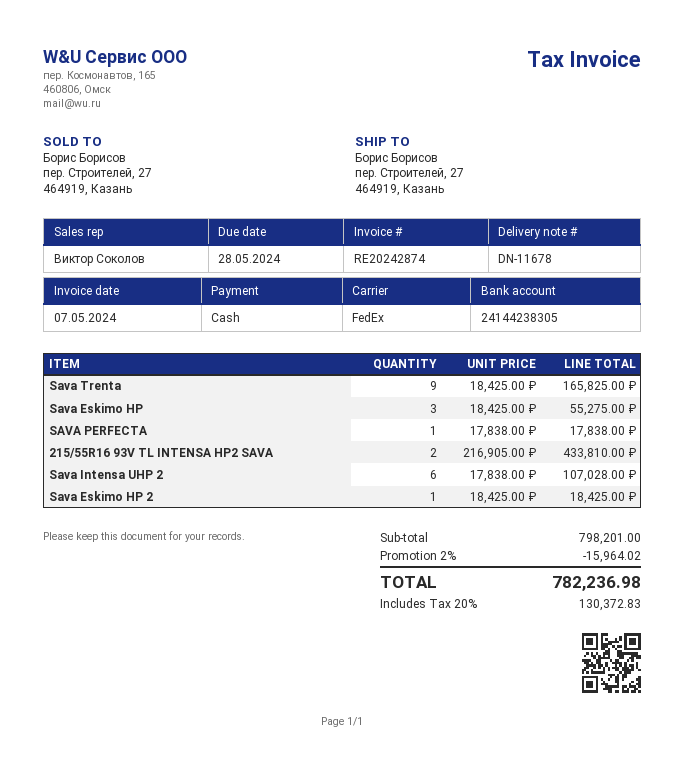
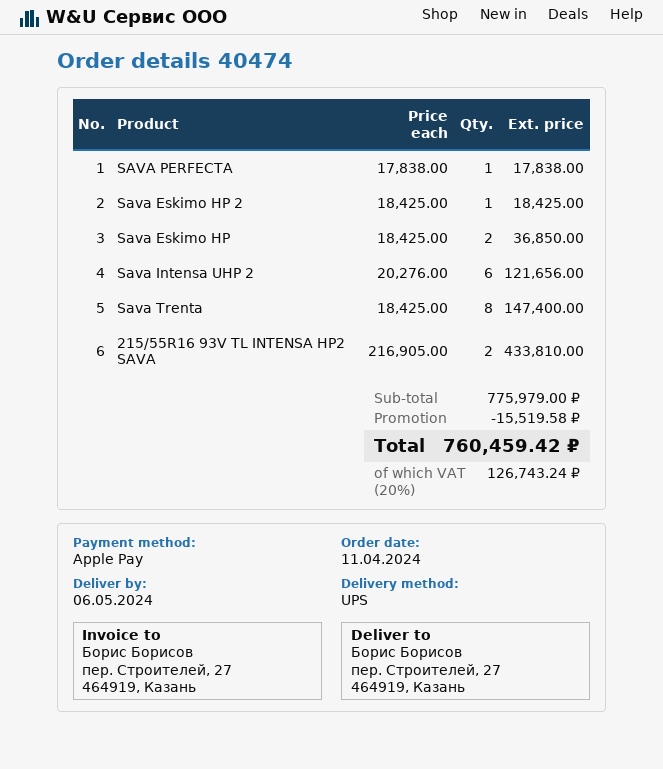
payment method: cash -> Apple Pay
shipping method: FedEx -> UPS
Sava Trenta: 9 x 18425.00 = 165825.00 -> 8 x 18425.00 = 147400.00
Sava Eskimo HP: 3 x 18425.00 = 55275.00 -> 2 x 18425.00 = 36850.00
Sava Intensa UHP 2: 6 x 17838.00 = 107028.00 -> 6 x 20276.00 = 121656.00
subtotal: 798201.00 -> 775979.00
discount: 15964.02 -> 15519.58
tax: 20% = 130372.83 -> 20% = 126743.24
total: 782236.98 -> 760459.42

